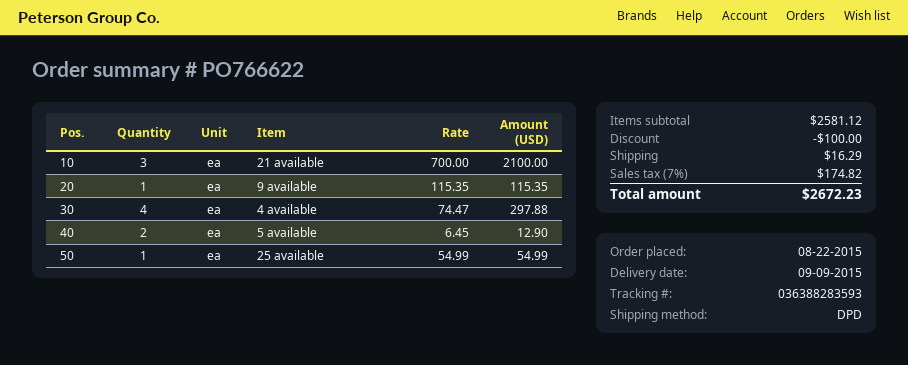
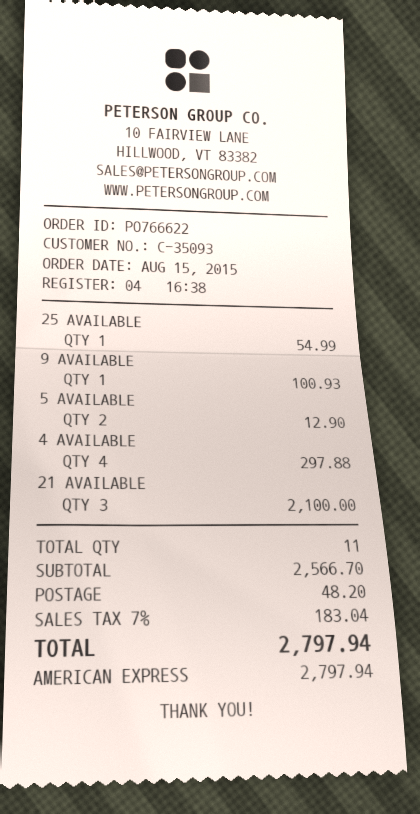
order date: 2015-08-22 -> 2015-08-15
9 available: 1 for 115.35 -> 1 for 100.93
subtotal: 2581.12 -> 2566.70
discount: 100.00 -> none
shipping: 16.29 -> 48.20
tax: 7% = 174.82 -> 7% = 183.04
total: 2672.23 -> 2797.94

